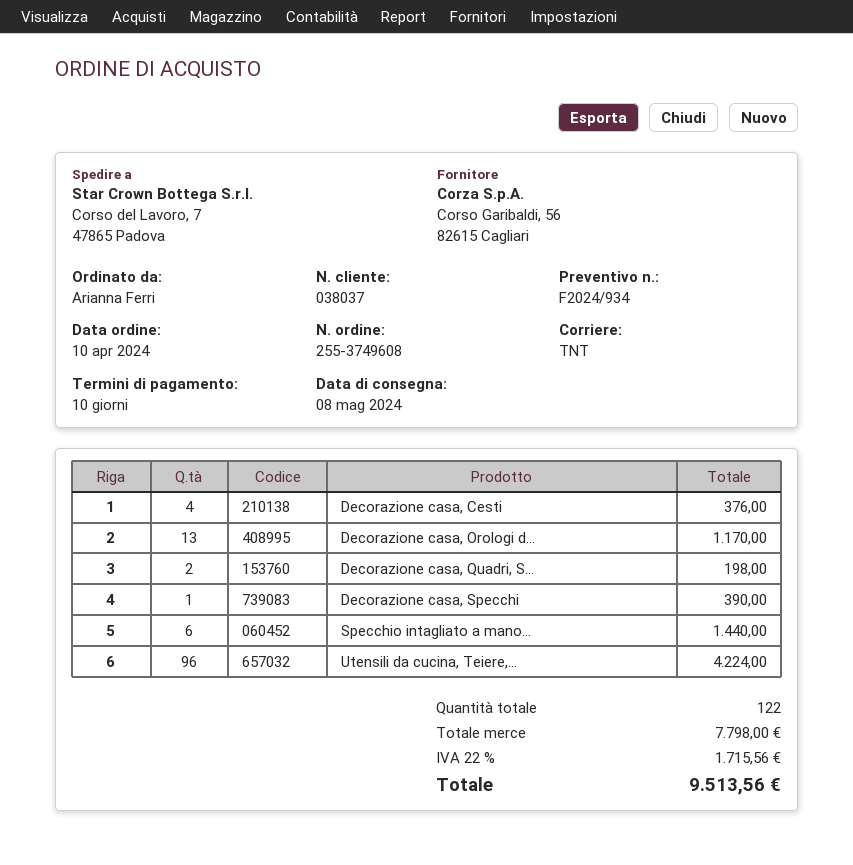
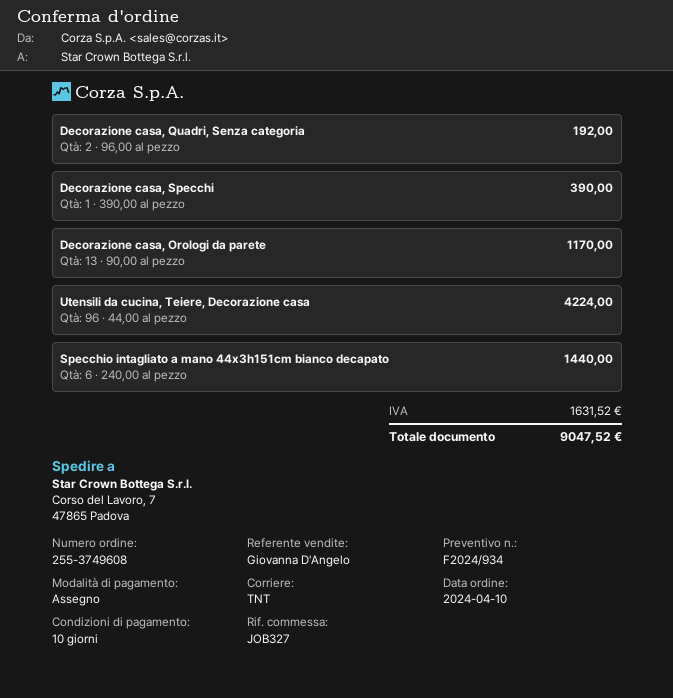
Decorazione casa, Cesti: 4 for 376.00 -> none
Decorazione casa, Quadri, S...: 2 for 198.00 -> 2 for 192.00
tax: 1715.56 -> 1631.52
total: 9513.56 -> 9047.52

